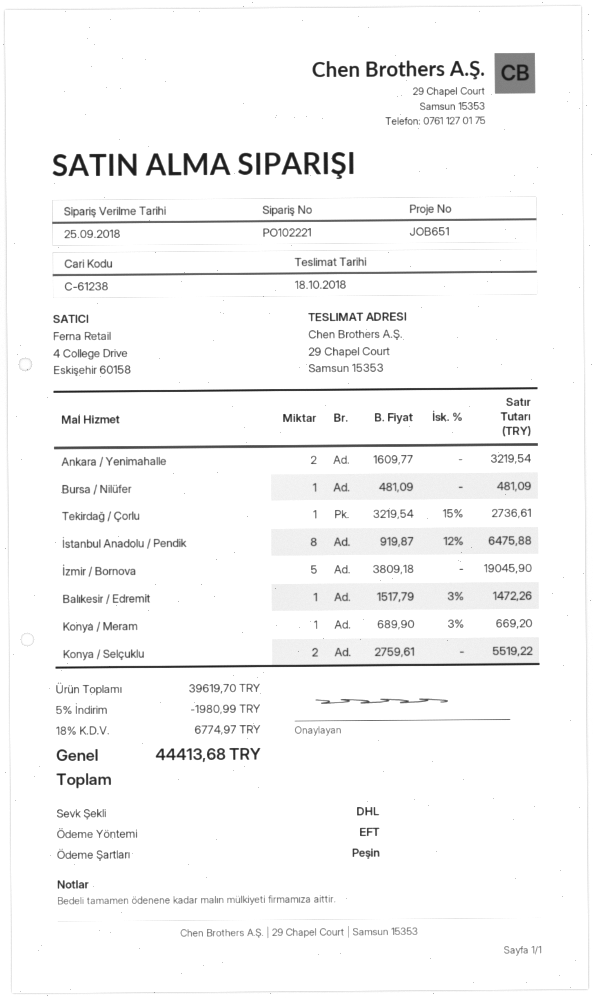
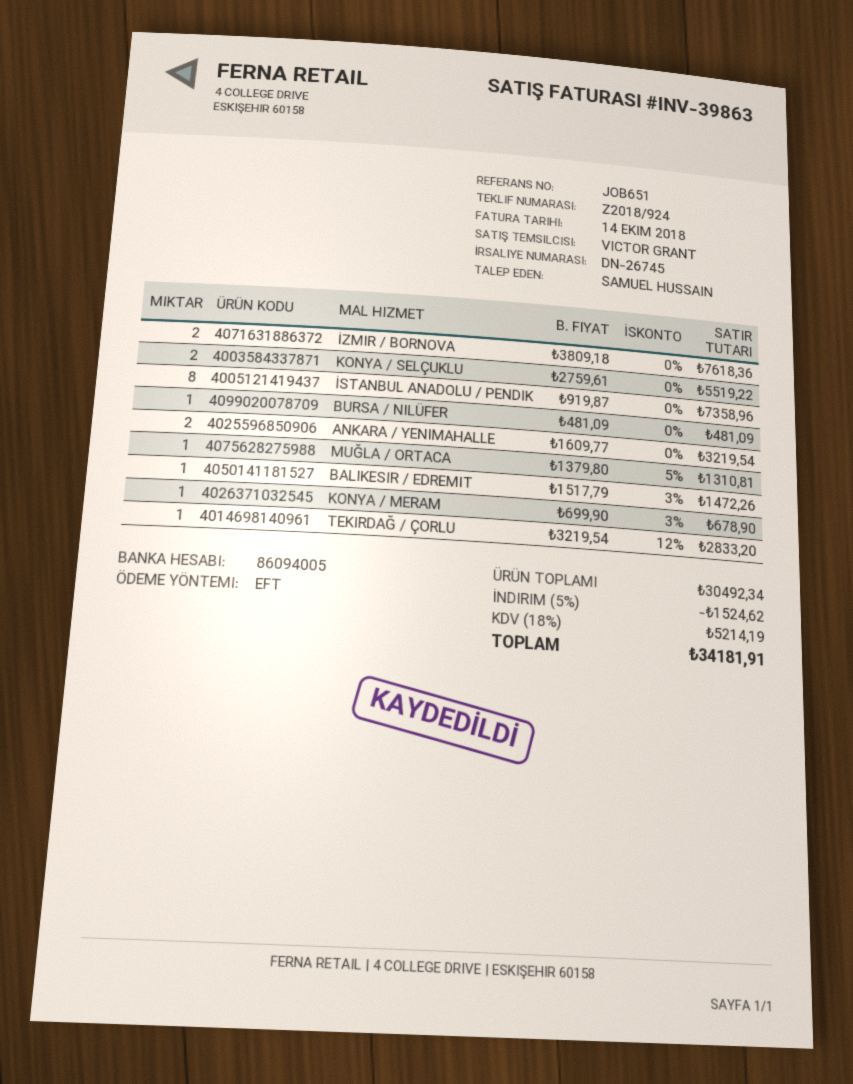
Tekirdağ / Çorlu: 1 x 3219.54 - 15% = 2736.61 -> 1 x 3219.54 - 12% = 2833.20
İstanbul Anadolu / Pendik: 8 x 919.87 - 12% = 6475.88 -> 8 x 919.87 = 7358.96
İzmir / Bornova: 5 x 3809.18 = 19045.90 -> 2 x 3809.18 = 7618.36
Konya / Meram: 1 x 689.90 - 3% = 669.20 -> 1 x 699.90 - 3% = 678.90
MUĞLA / ORTACA: none -> 1 x 1379.80 - 5% = 1310.81
subtotal: 39619.70 -> 30492.34
discount: 5% = 1980.99 -> 5% = 1524.62
tax: 18% = 6774.97 -> 18% = 5214.19
total: 44413.68 -> 34181.91

